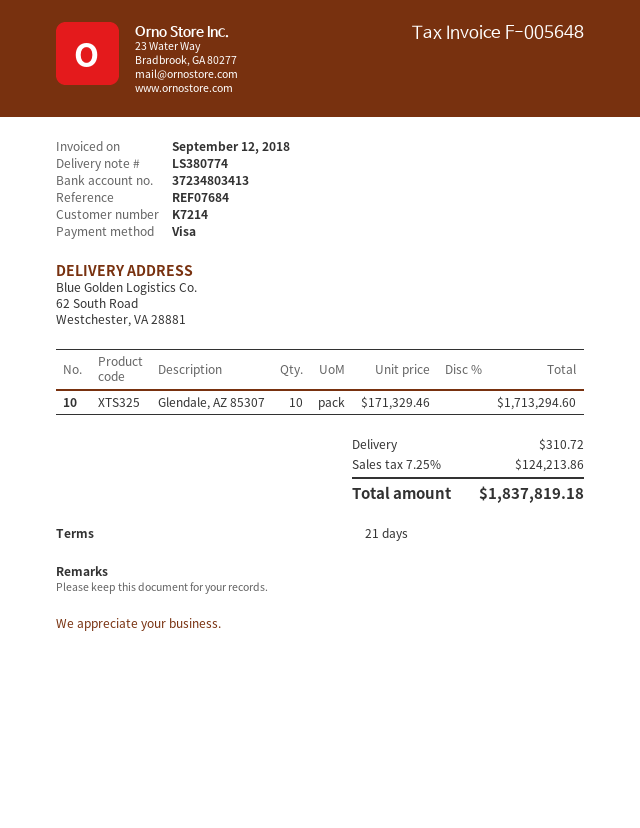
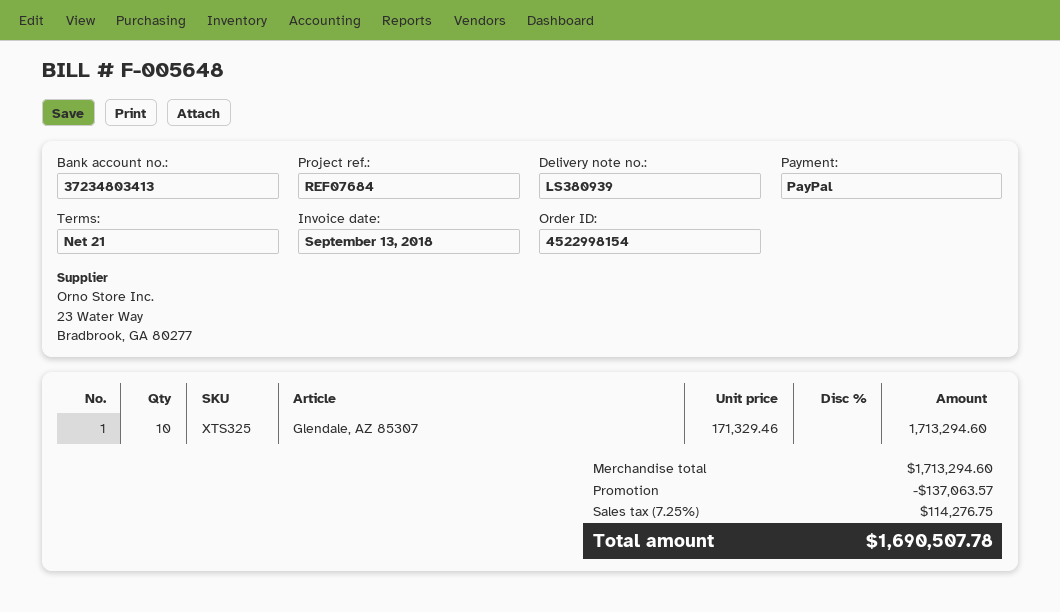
delivery note number: LS380774 -> LS380939
invoice date: 2018-09-12 -> 2018-09-13
payment method: Visa -> PayPal
discount: none -> 137063.57
shipping: 310.72 -> none
tax: 7.25% = 124213.86 -> 7.25% = 114276.75
total: 1837819.18 -> 1690507.78

